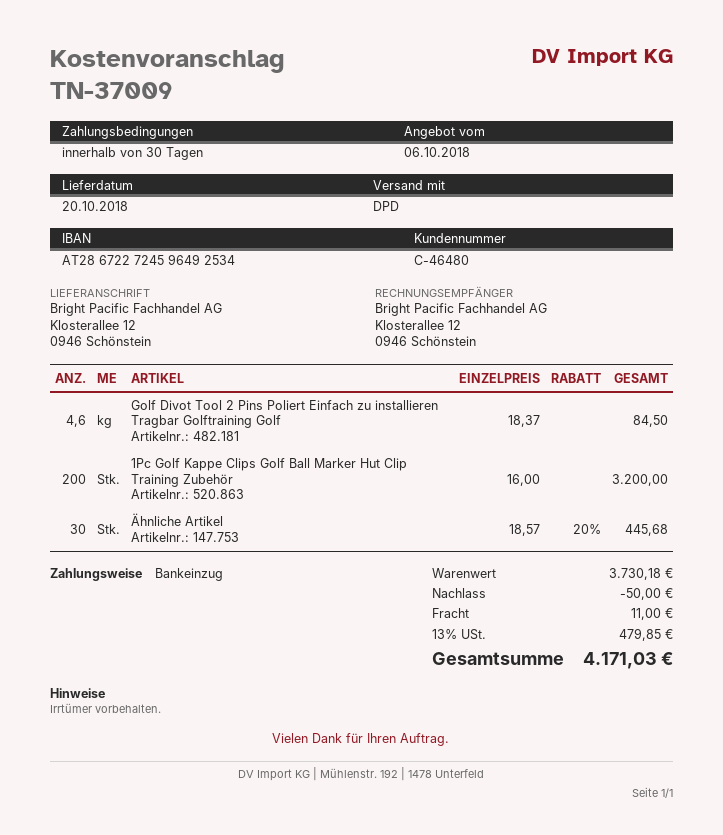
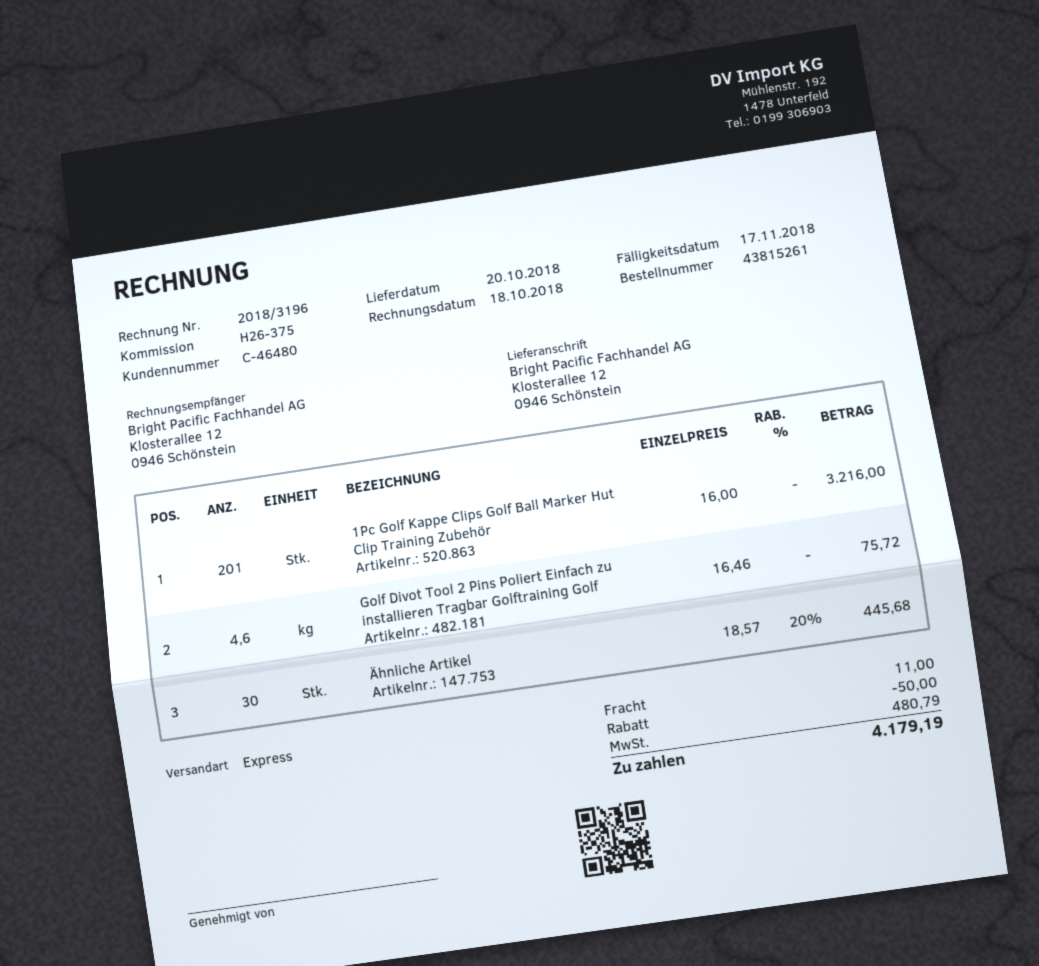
shipping method: DPD -> express
Golf Divot Tool 2 Pins Poliert Einfach zu installieren Tragbar Golftraining Golf: 4.6 x 18.37 = 84.50 -> 4.6 x 16.46 = 75.72
1Pc Golf Kappe Clips Golf Ball Marker Hut Clip Training Zubehör: 200 x 16.00 = 3200.00 -> 201 x 16.00 = 3216.00
tax: 479.85 -> 480.79
total: 4171.03 -> 4179.19

